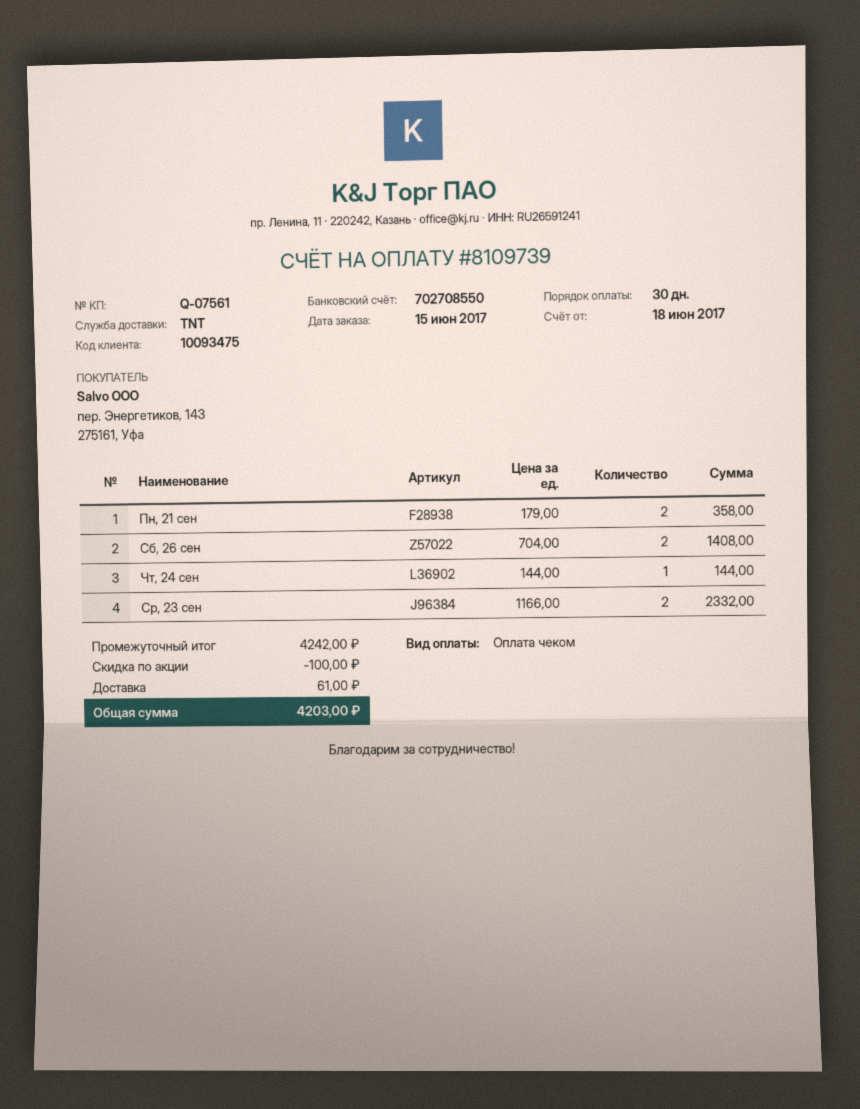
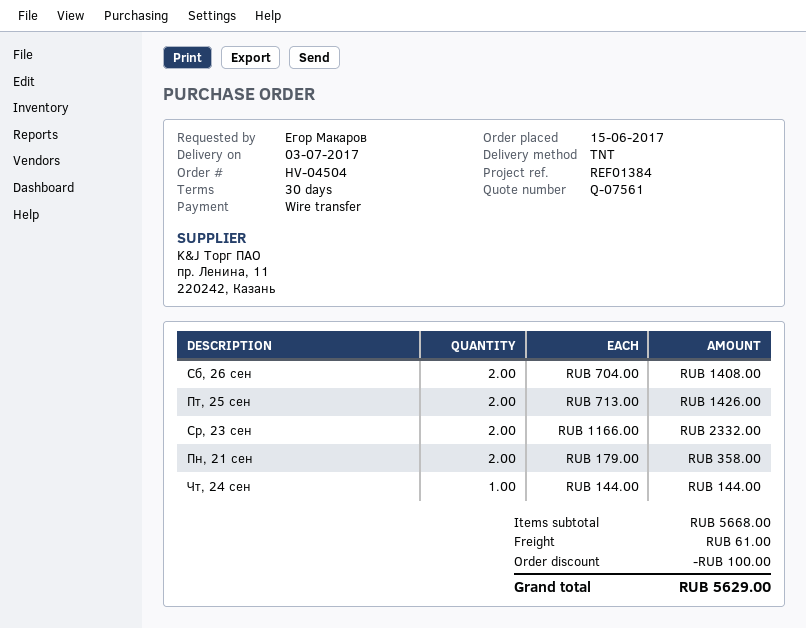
payment method: cheque -> bank transfer
Пт, 25 сен: none -> 2 x 713.00 = 1426.00
subtotal: 4242.00 -> 5668.00
total: 4203.00 -> 5629.00

